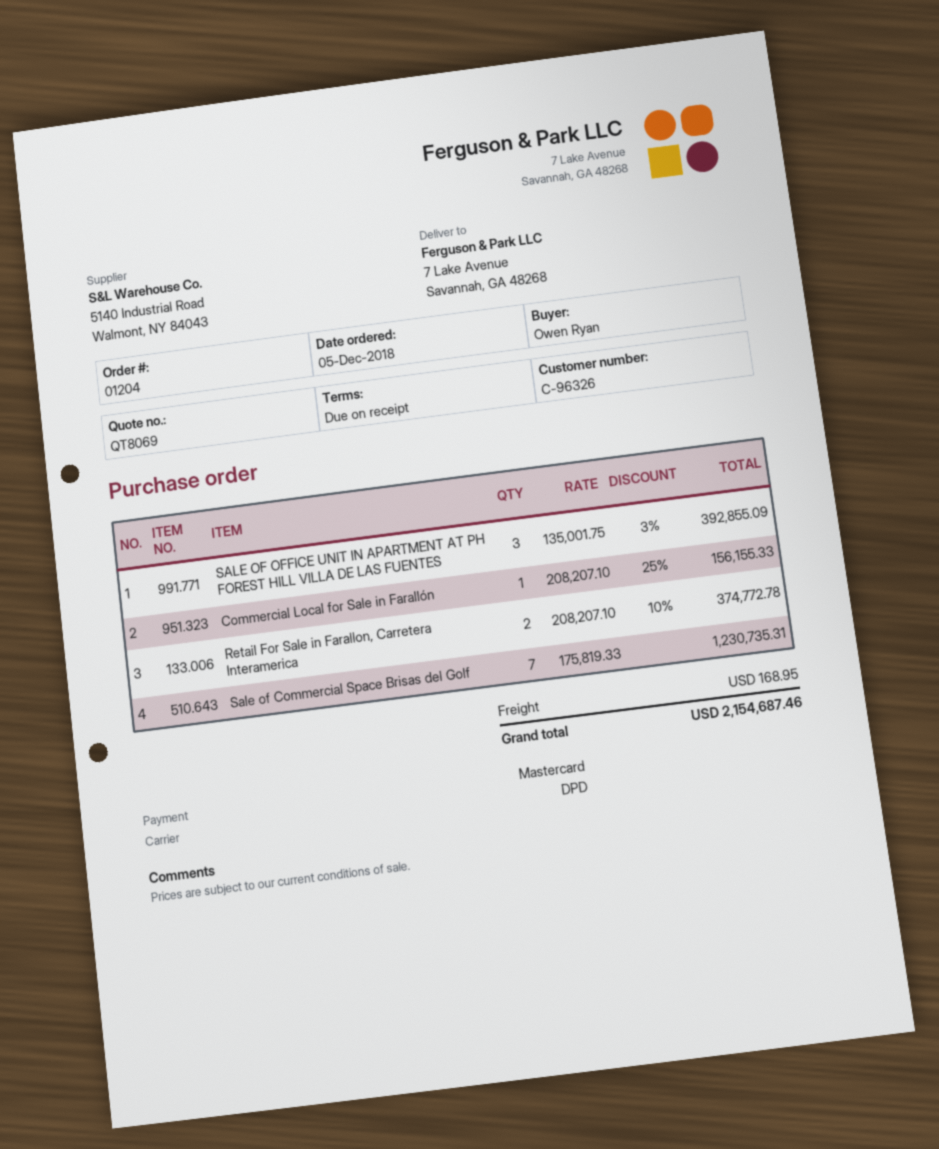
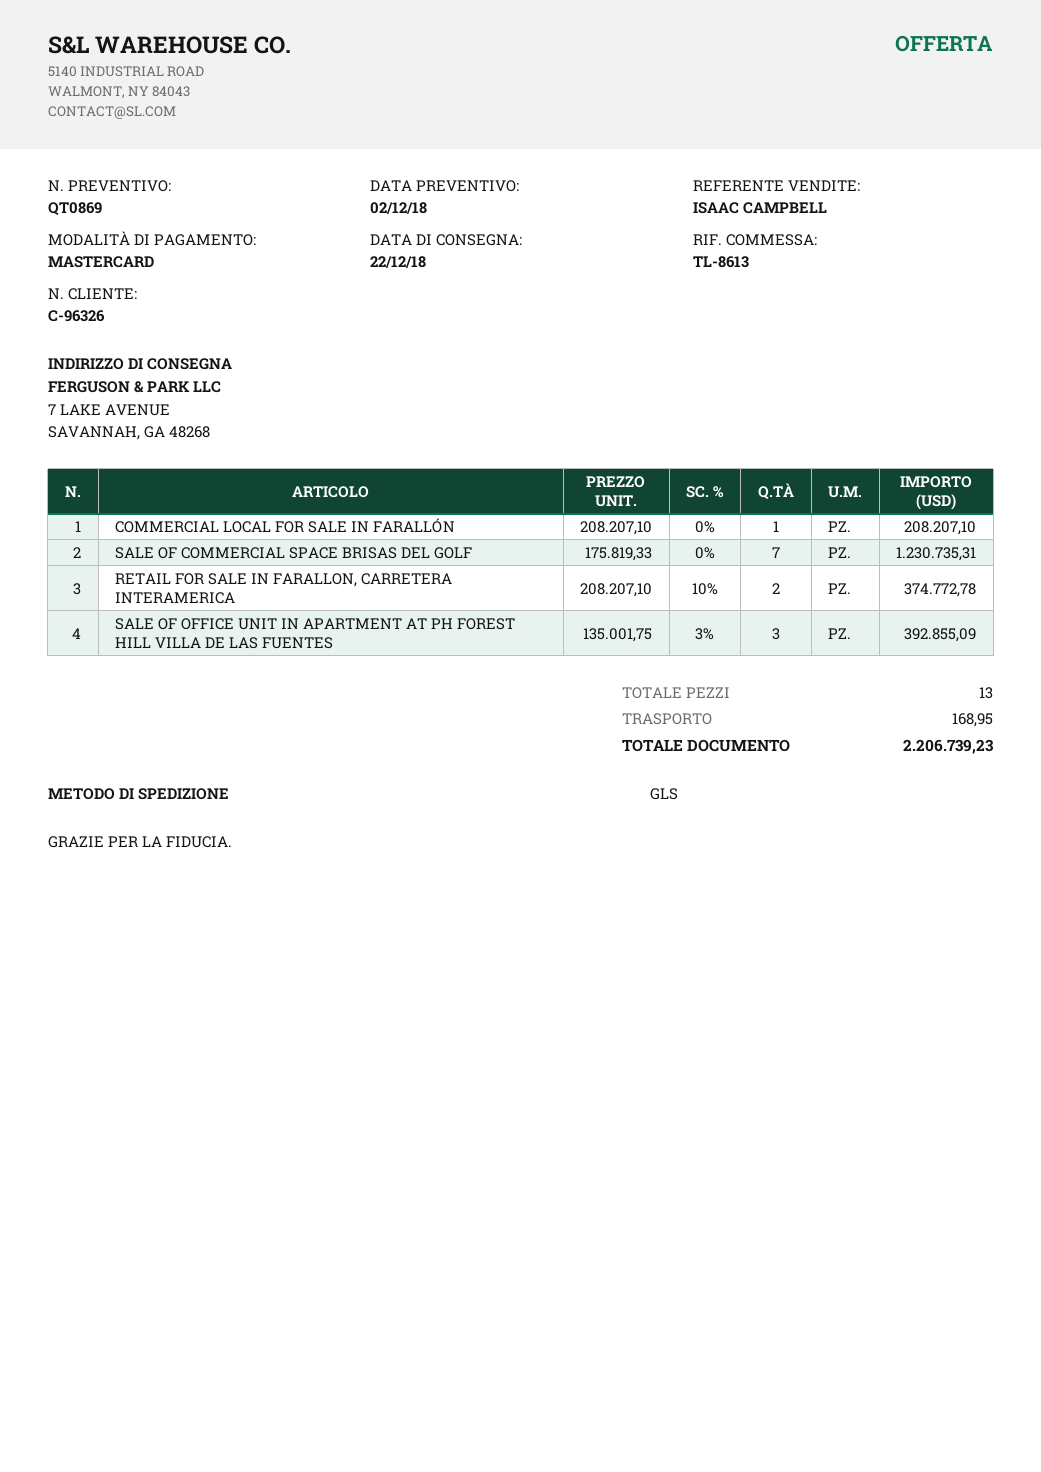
quote number: QT8069 -> QT0869
shipping method: DPD -> GLS
Commercial Local for Sale in Farallón: 1 x 208207.10 - 25% = 156155.33 -> 1 x 208207.10 = 208207.10
total: 2154687.46 -> 2206739.23

